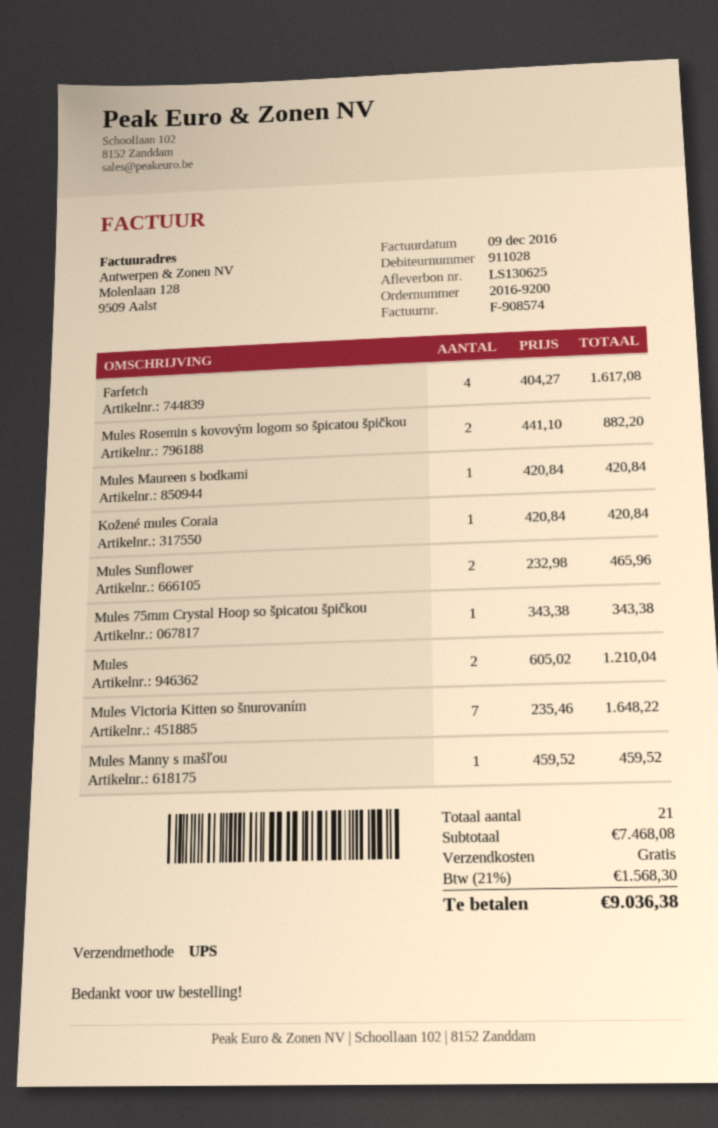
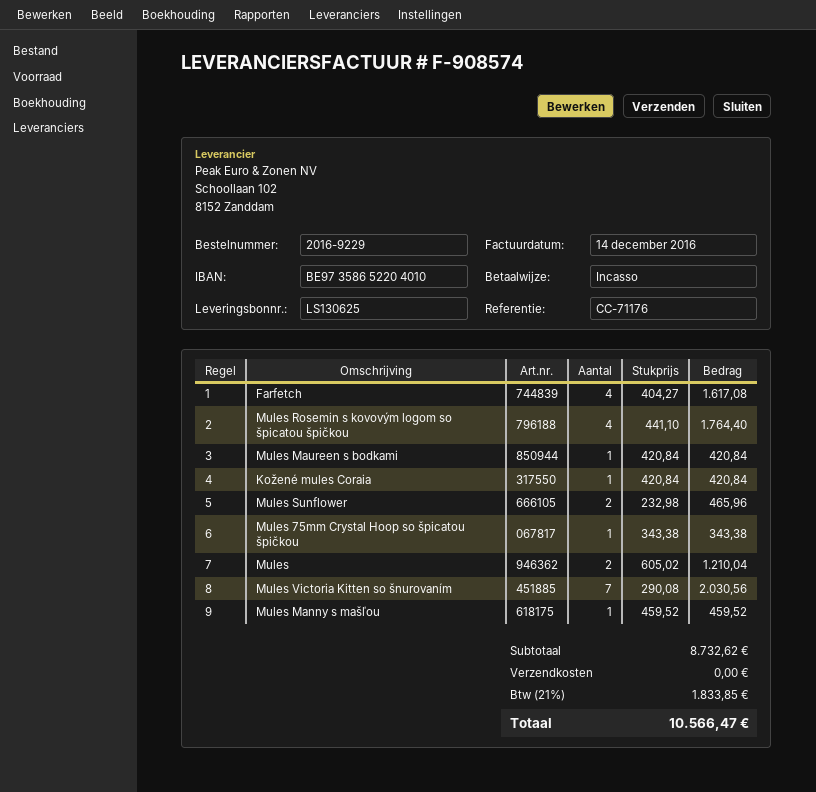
order number: 2016-9200 -> 2016-9229
invoice date: 2016-12-09 -> 2016-12-14
Mules Rosemin s kovovým logom so špicatou špičkou: 2 x 441.10 = 882.20 -> 4 x 441.10 = 1764.40
Mules Victoria Kitten so šnurovaním: 7 x 235.46 = 1648.22 -> 7 x 290.08 = 2030.56
subtotal: 7468.08 -> 8732.62
tax: 21% = 1568.30 -> 21% = 1833.85
total: 9036.38 -> 10566.47

